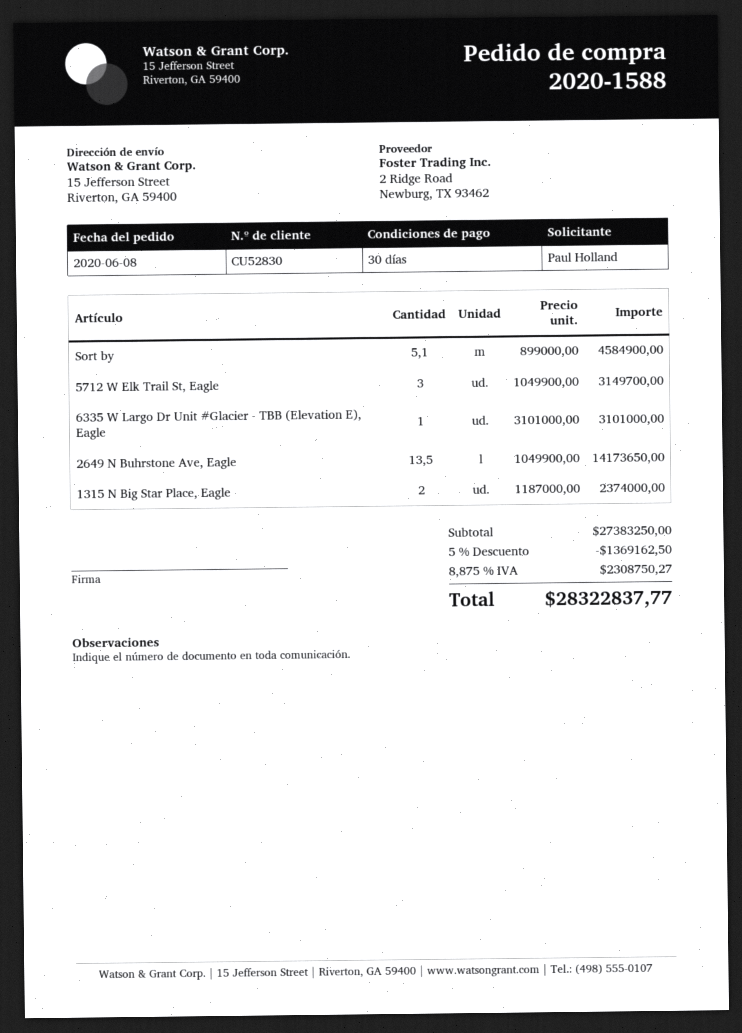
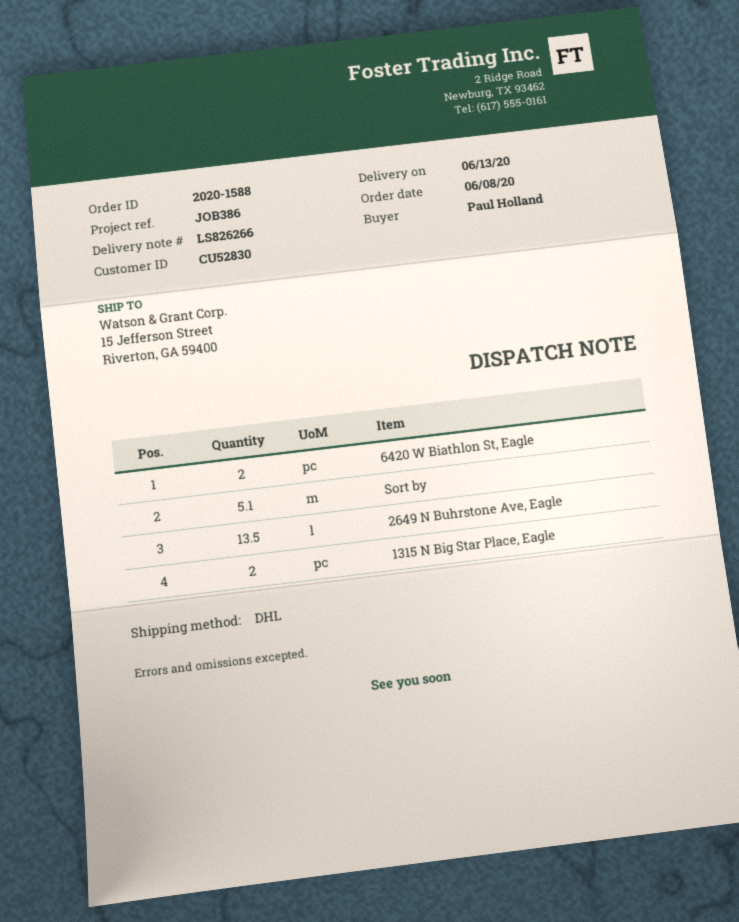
5712 W Elk Trail St, Eagle: 3 -> none
6335 W Largo Dr Unit #Glacier - TBB (Elevation E), Eagle: 1 -> none
6420 W Biathlon St, Eagle: none -> 2

